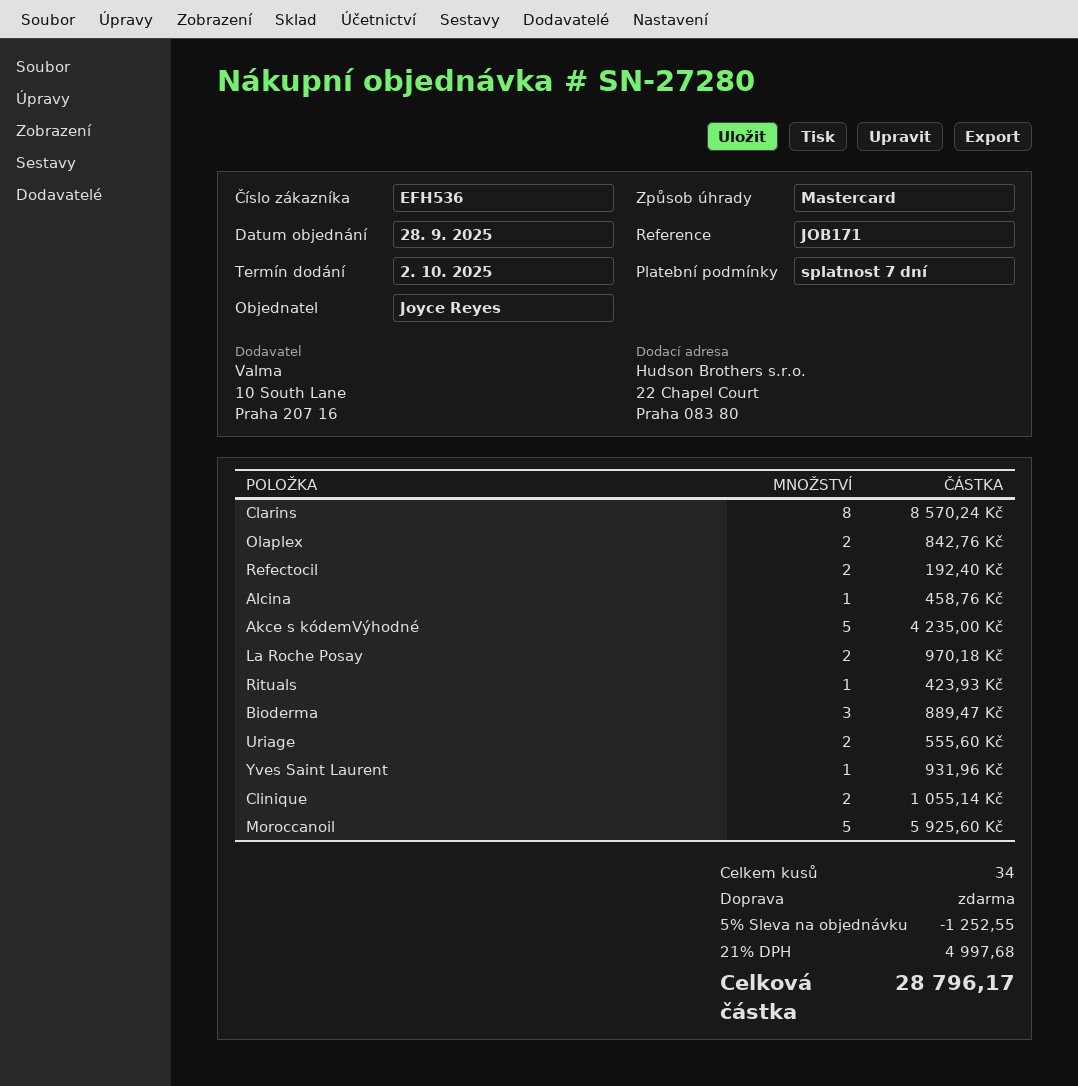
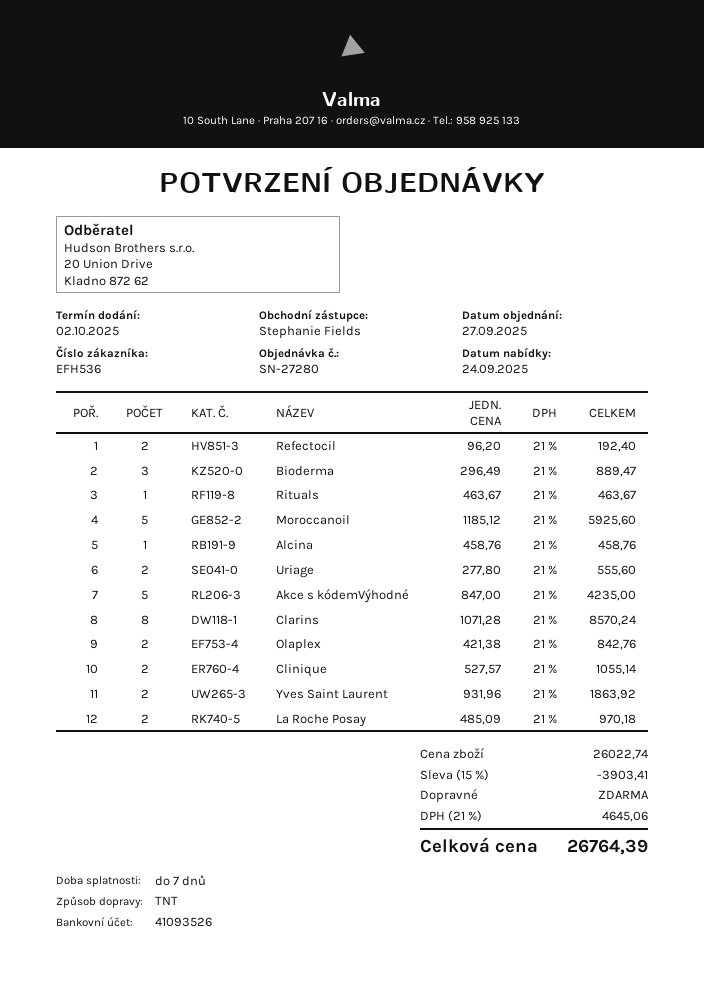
order date: 2025-09-28 -> 2025-09-27
Rituals: 1 for 423.93 -> 1 for 463.67
Yves Saint Laurent: 1 for 931.96 -> 2 for 1863.92
discount: 5% = 1252.55 -> 15% = 3903.41
tax: 21% = 4997.68 -> 21% = 4645.06
total: 28796.17 -> 26764.39

